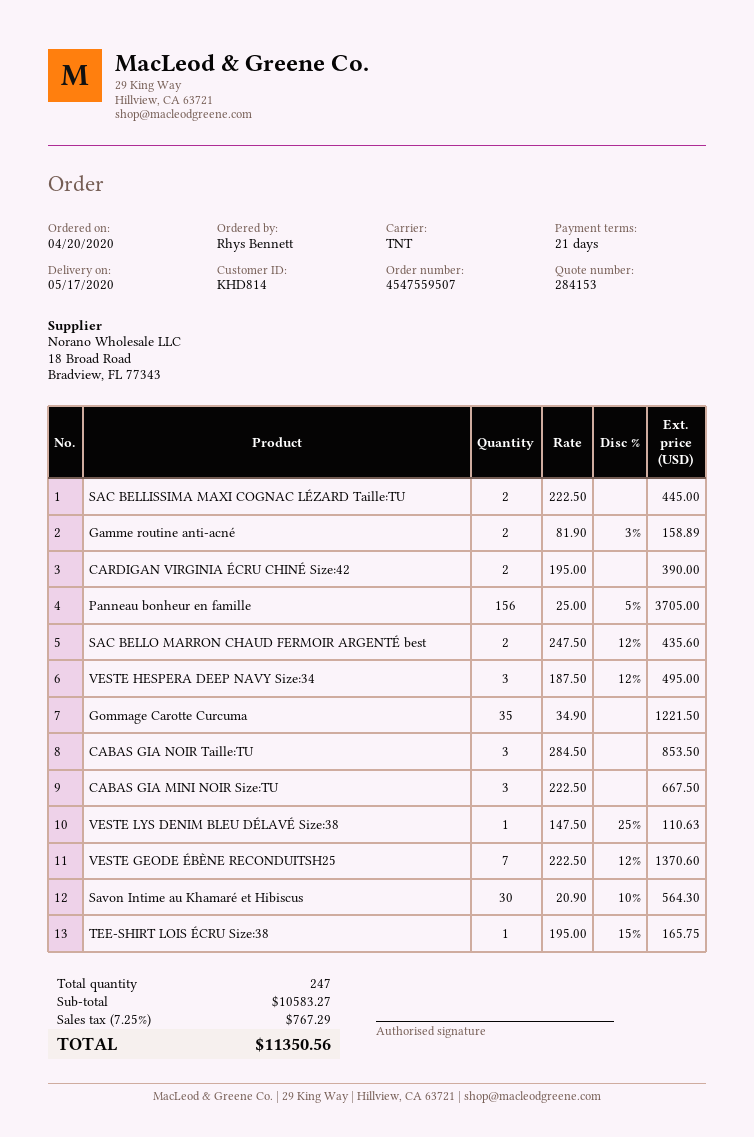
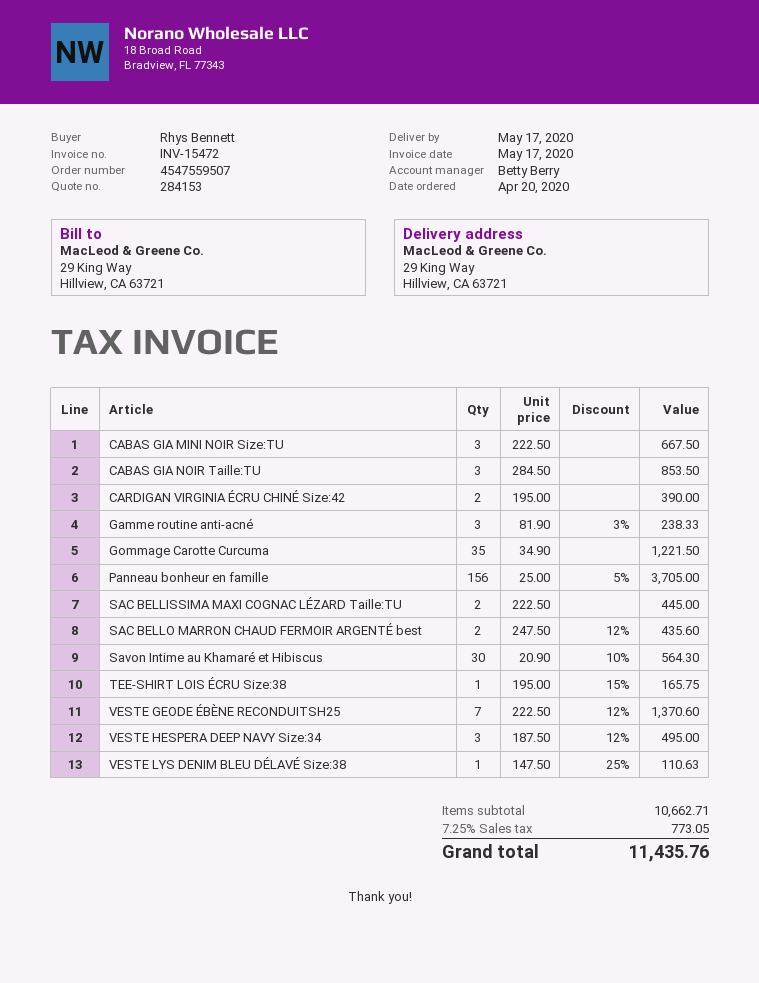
Gamme routine anti-acné: 2 x 81.90 - 3% = 158.89 -> 3 x 81.90 - 3% = 238.33
subtotal: 10583.27 -> 10662.71
tax: 7.25% = 767.29 -> 7.25% = 773.05
total: 11350.56 -> 11435.76

